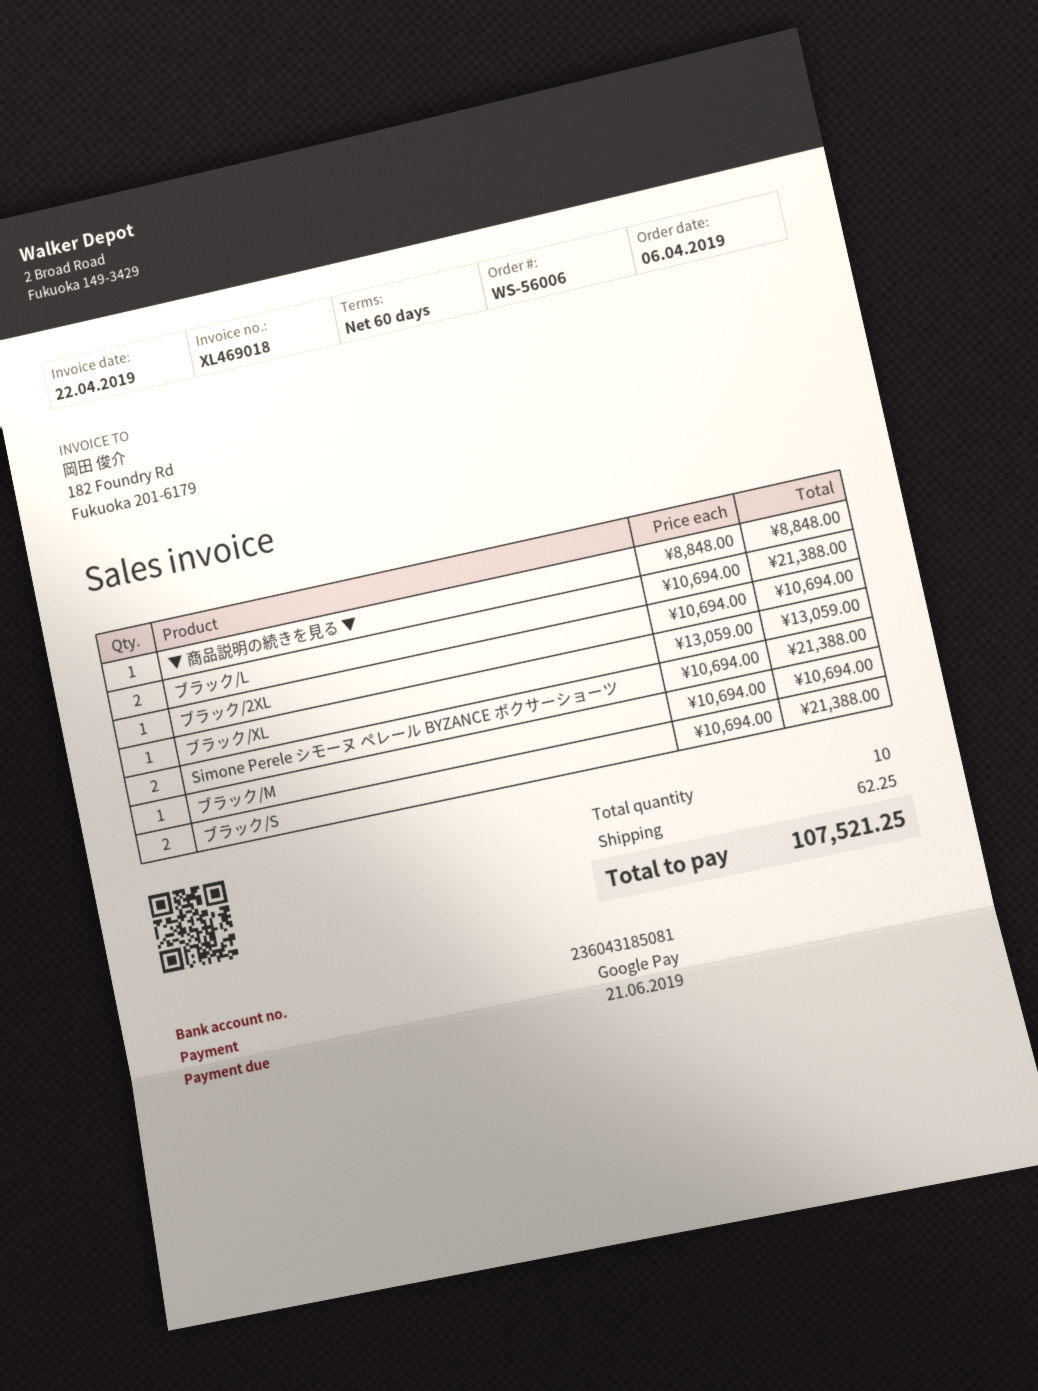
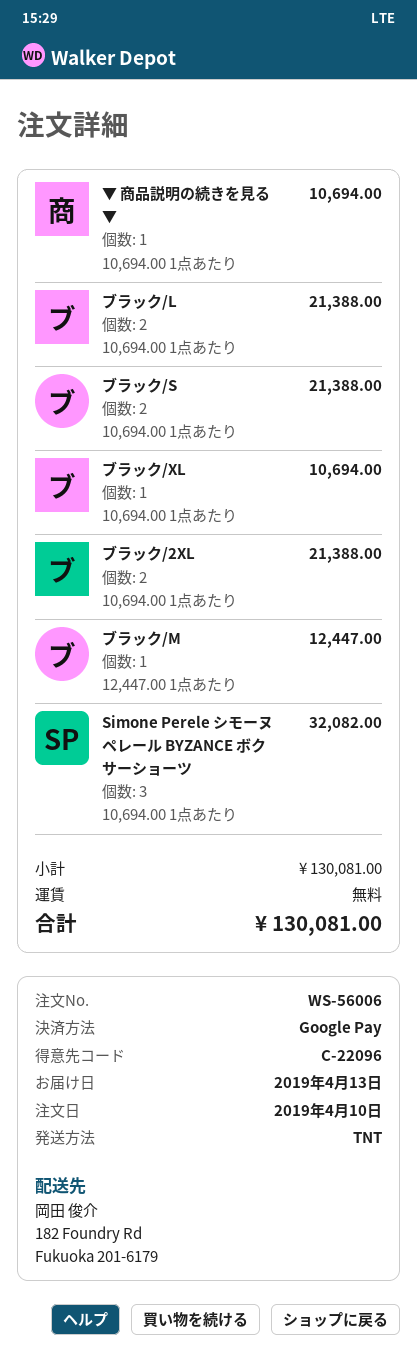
order date: 2019-04-06 -> 2019-04-10
▼ 商品説明の続きを見る ▼: 1 x 8848.00 = 8848.00 -> 1 x 10694.00 = 10694.00
ブラック/2XL: 1 x 10694.00 = 10694.00 -> 2 x 10694.00 = 21388.00
ブラック/XL: 1 x 13059.00 = 13059.00 -> 1 x 10694.00 = 10694.00
Simone Perele シモーヌ ペレール BYZANCE ボクサーショーツ: 2 x 10694.00 = 21388.00 -> 3 x 10694.00 = 32082.00
ブラック/M: 1 x 10694.00 = 10694.00 -> 1 x 12447.00 = 12447.00
shipping: 62.25 -> 0.00
total: 107521.25 -> 130081.00

